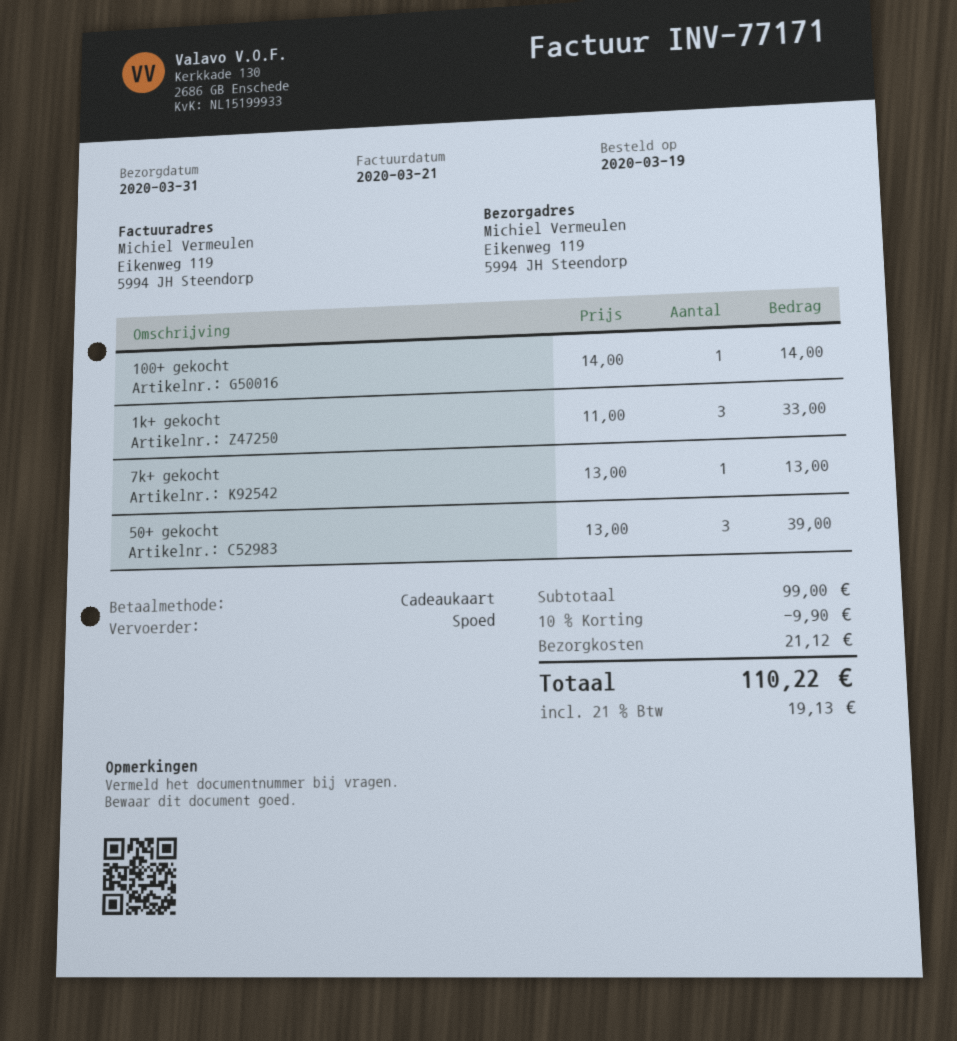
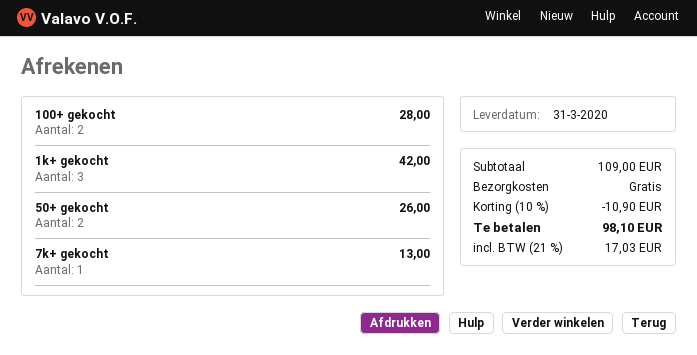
100+ gekocht: 1 for 14.00 -> 2 for 28.00
1k+ gekocht: 3 for 33.00 -> 3 for 42.00
50+ gekocht: 3 for 39.00 -> 2 for 26.00
subtotal: 99.00 -> 109.00
discount: 10% = 9.90 -> 10% = 10.90
shipping: 21.12 -> 0.00
tax: 21% = 19.13 -> 21% = 17.03
total: 110.22 -> 98.10

